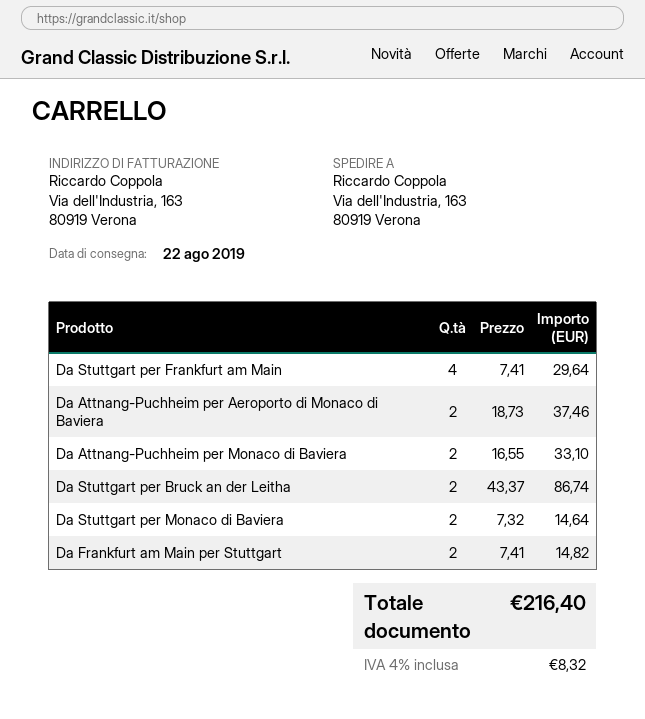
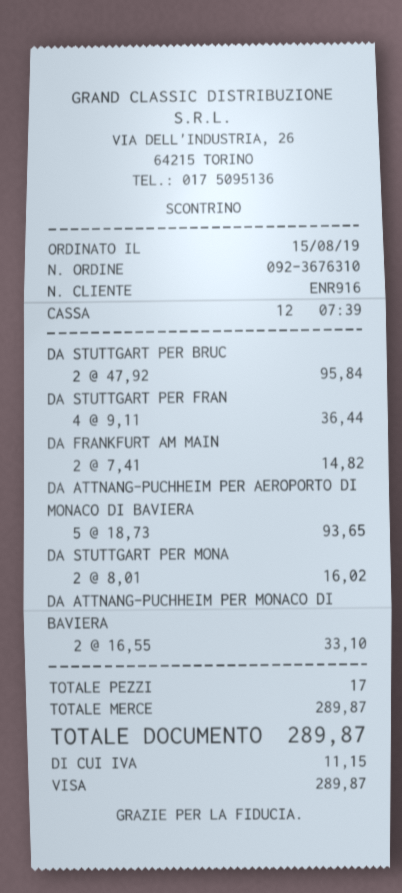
Da Stuttgart per Frankfurt am Main: 4 x 7.41 = 29.64 -> 4 x 9.11 = 36.44
Da Attnang-Puchheim per Aeroporto di Monaco di Baviera: 2 x 18.73 = 37.46 -> 5 x 18.73 = 93.65
Da Stuttgart per Bruck an der Leitha: 2 x 43.37 = 86.74 -> 2 x 47.92 = 95.84
Da Stuttgart per Monaco di Baviera: 2 x 7.32 = 14.64 -> 2 x 8.01 = 16.02
tax: 8.32 -> 11.15
total: 216.40 -> 289.87

